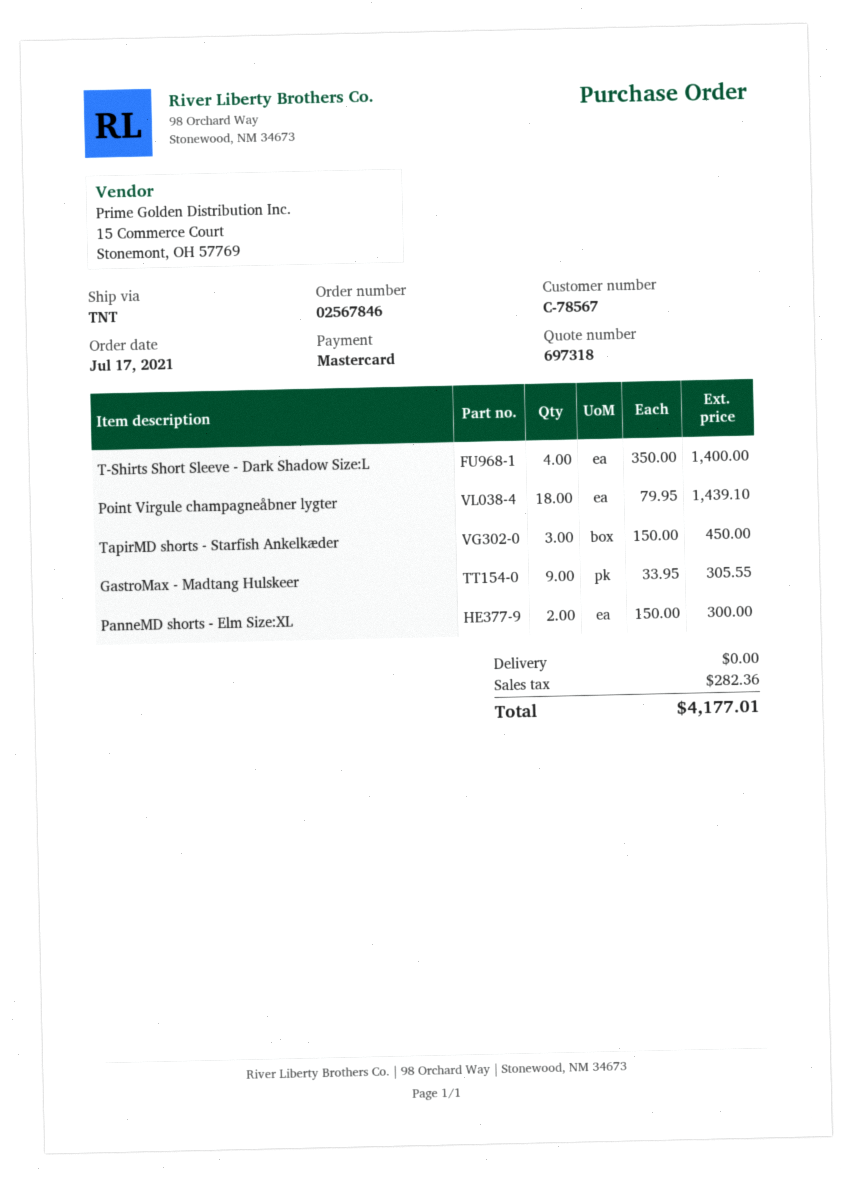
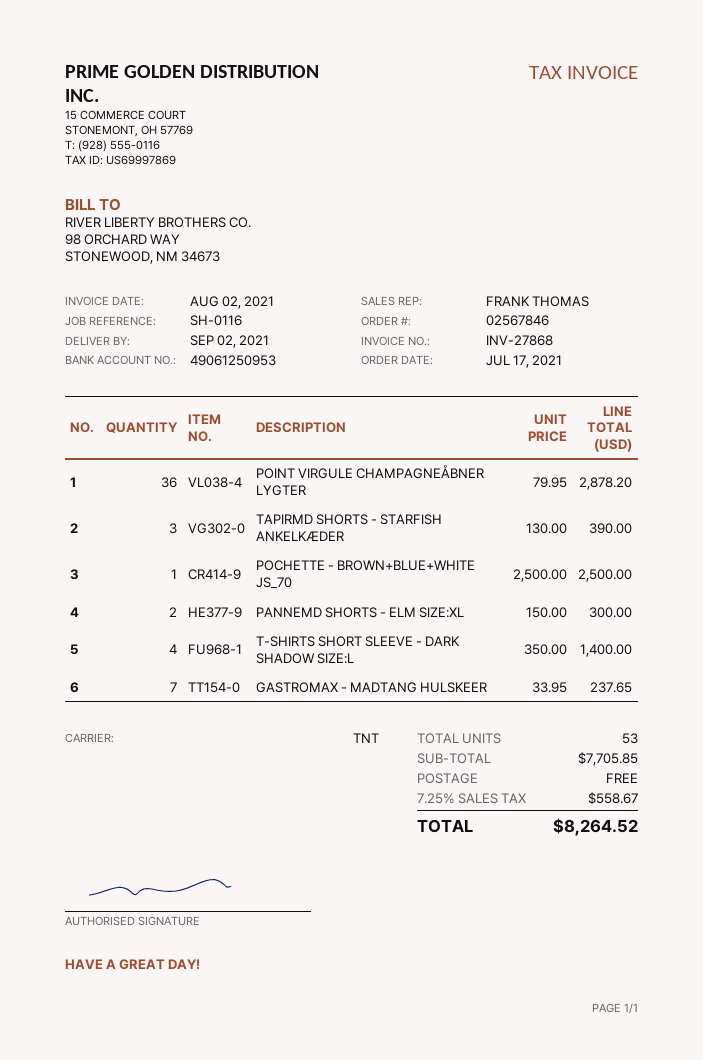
Point Virgule champagneåbner lygter: 18 x 79.95 = 1439.10 -> 36 x 79.95 = 2878.20
TapirMD shorts - Starfish Ankelkæder: 3 x 150.00 = 450.00 -> 3 x 130.00 = 390.00
GastroMax - Madtang Hulskeer: 9 x 33.95 = 305.55 -> 7 x 33.95 = 237.65
POCHETTE - BROWN+BLUE+WHITE JS_70: none -> 1 x 2500.00 = 2500.00
tax: 282.36 -> 558.67
total: 4177.01 -> 8264.52

